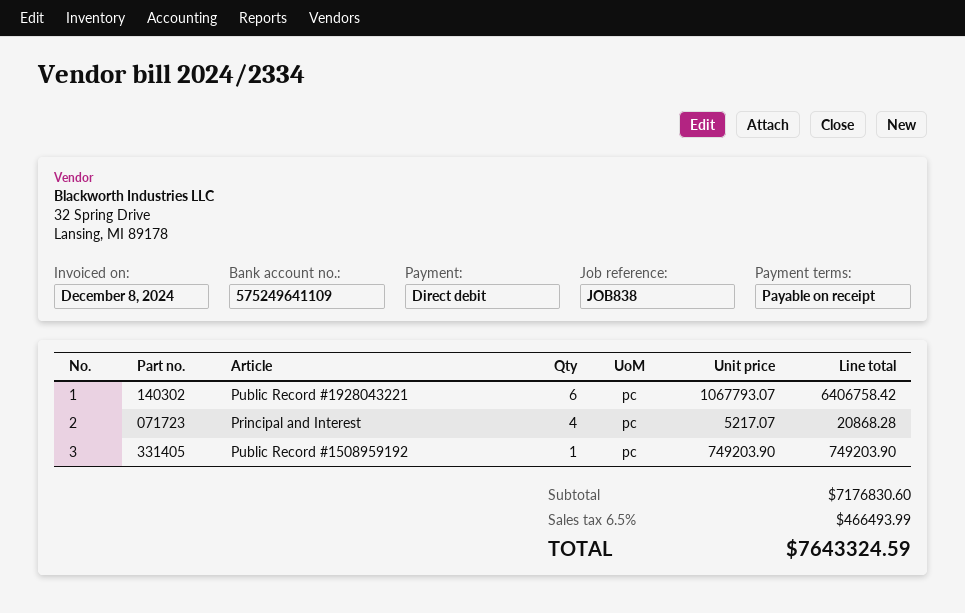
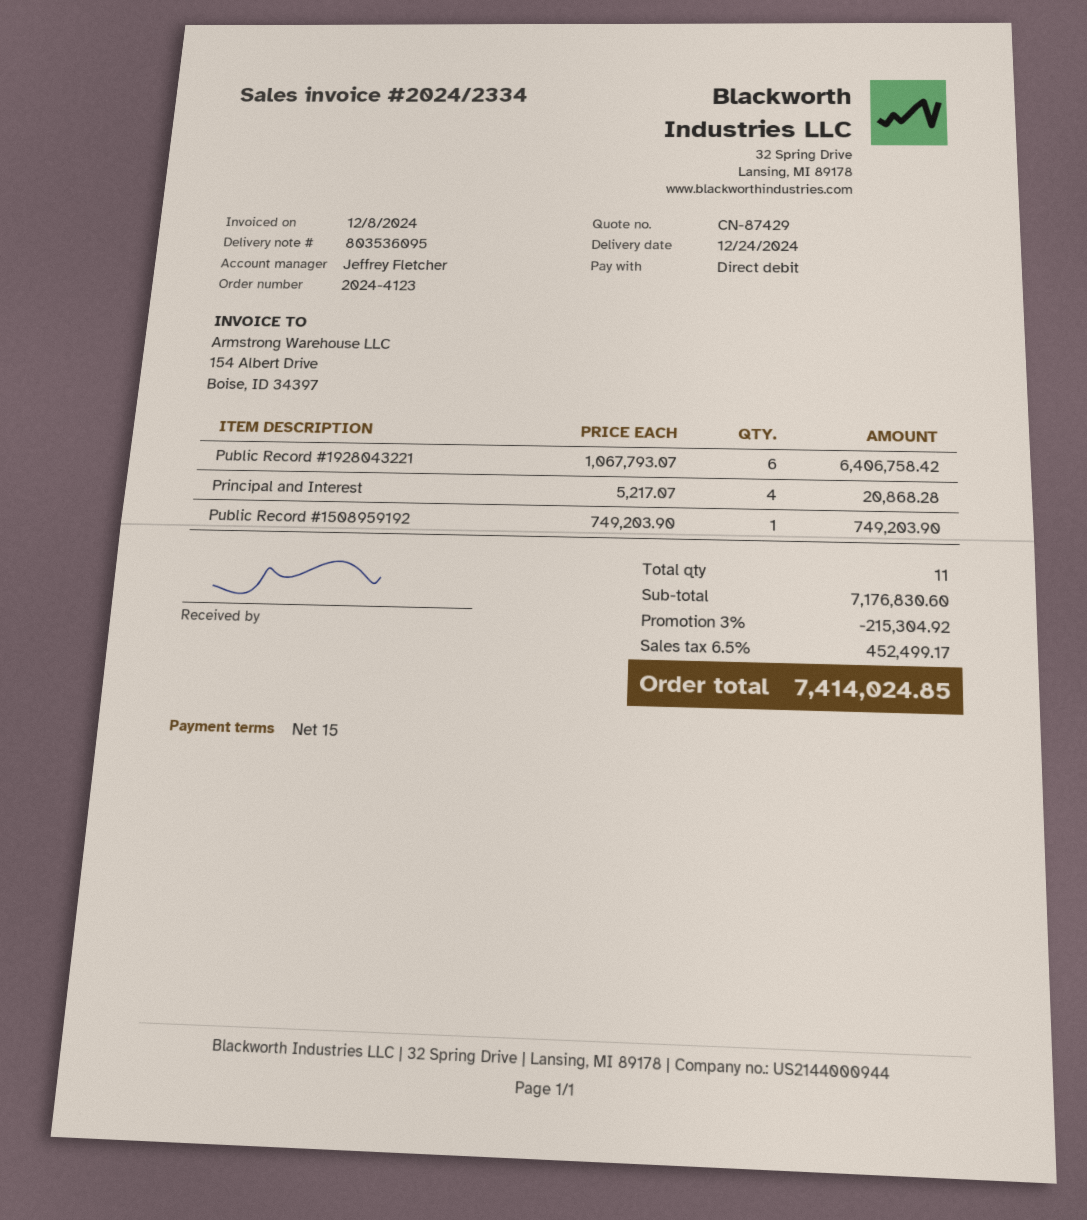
payment terms: on receipt -> 15 days
discount: none -> 3% = 215304.92
tax: 6.5% = 466493.99 -> 6.5% = 452499.17
total: 7643324.59 -> 7414024.85

